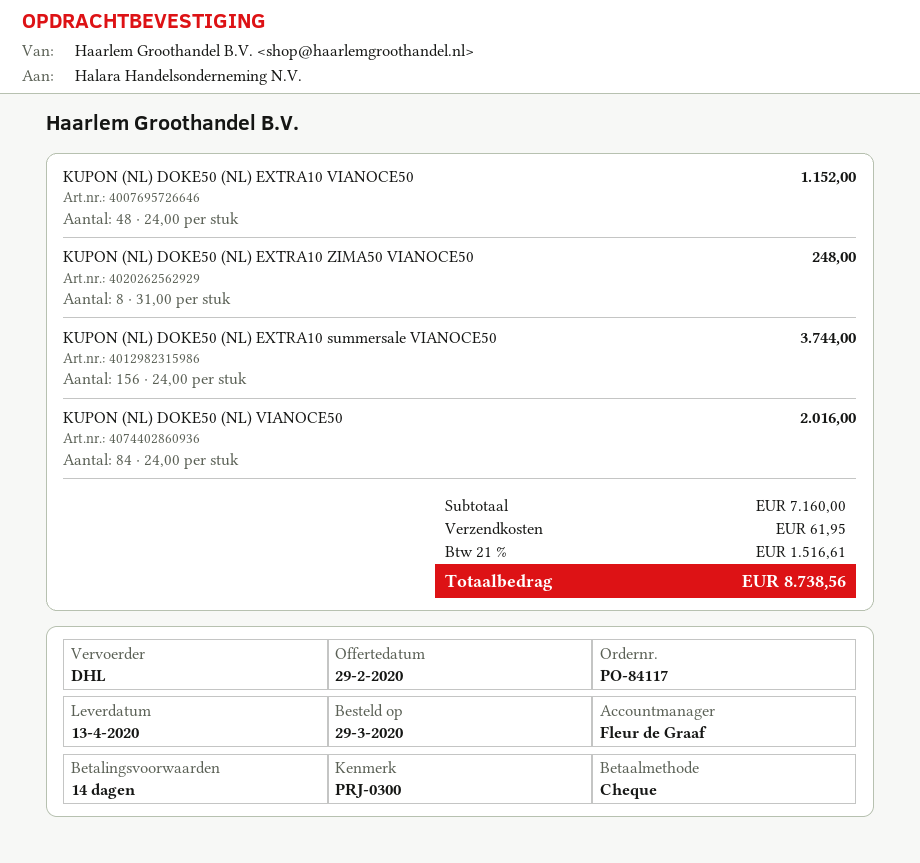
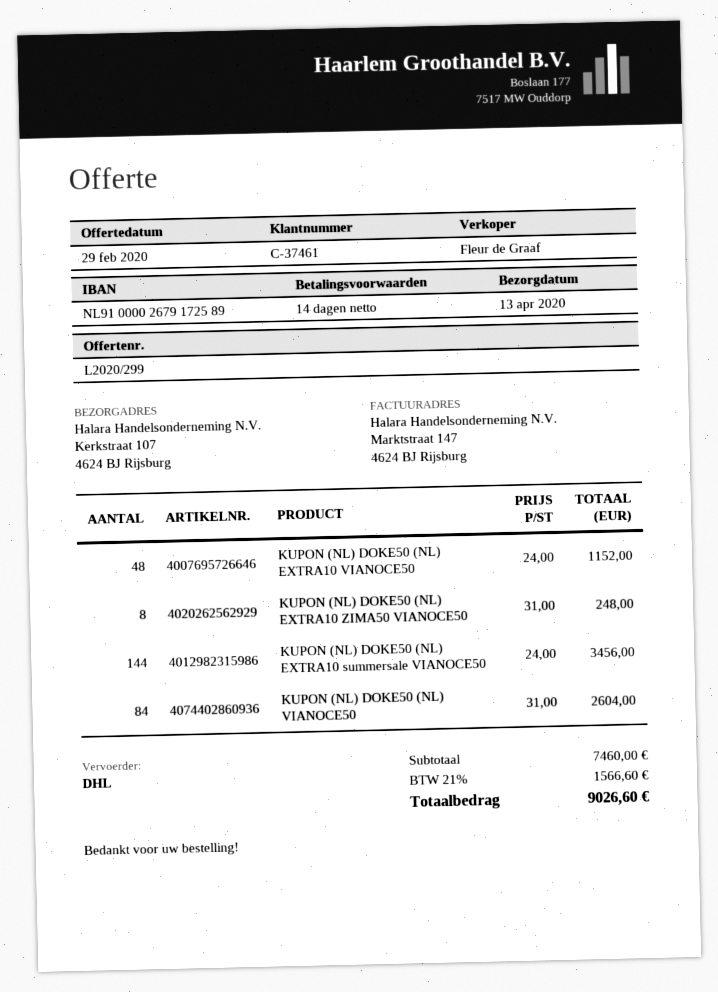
KUPON (NL) DOKE50 (NL) EXTRA10 summersale VIANOCE50: 156 x 24.00 = 3744.00 -> 144 x 24.00 = 3456.00
KUPON (NL) DOKE50 (NL) VIANOCE50: 84 x 24.00 = 2016.00 -> 84 x 31.00 = 2604.00
subtotal: 7160.00 -> 7460.00
shipping: 61.95 -> none
tax: 21% = 1516.61 -> 21% = 1566.60
total: 8738.56 -> 9026.60

